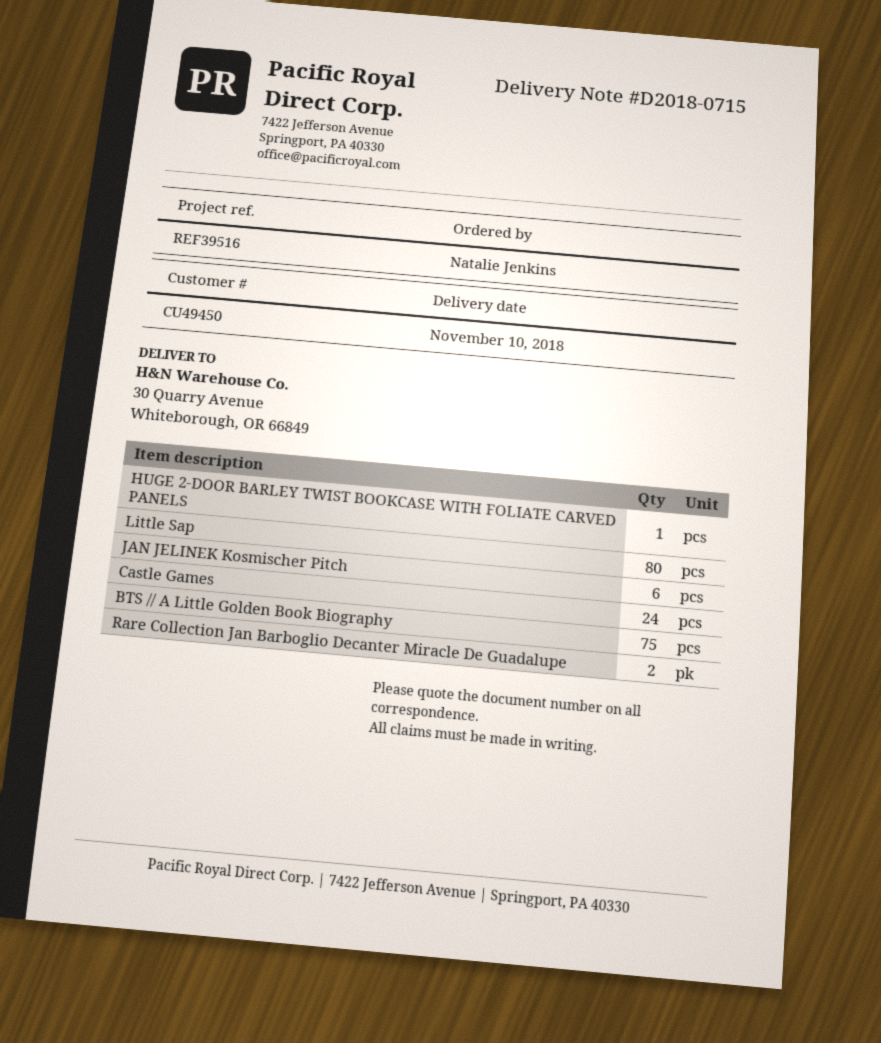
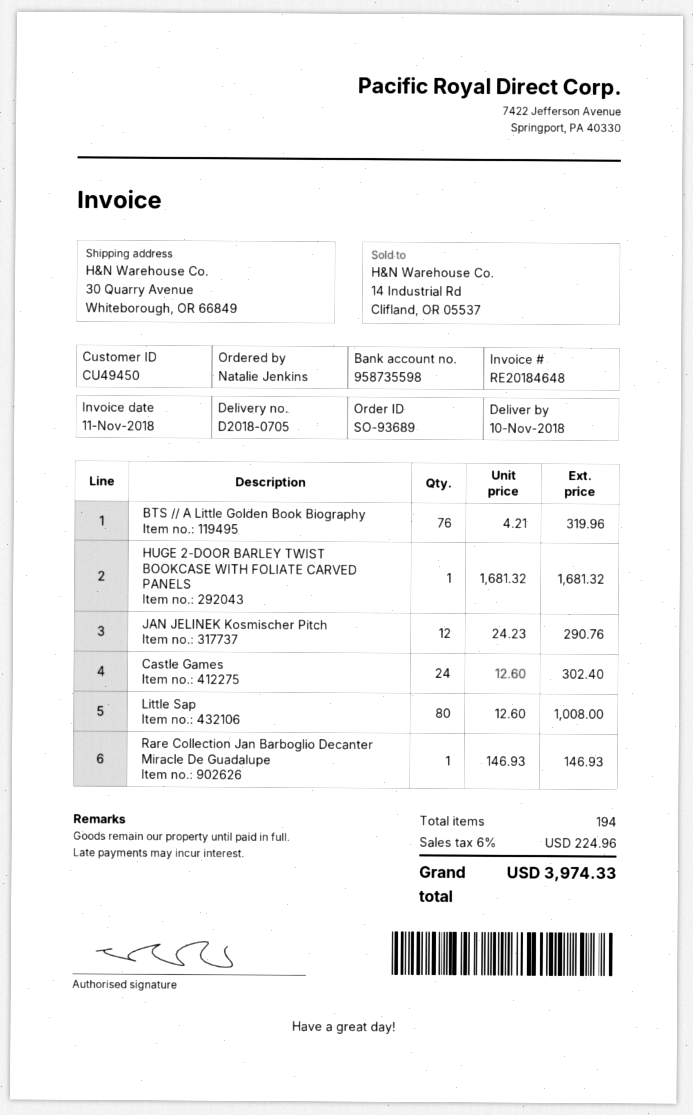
delivery note number: D2018-0715 -> D2018-0705
JAN JELINEK Kosmischer Pitch: 6 -> 12
BTS // A Little Golden Book Biography: 75 -> 76
Rare Collection Jan Barboglio Decanter Miracle De Guadalupe: 2 -> 1

